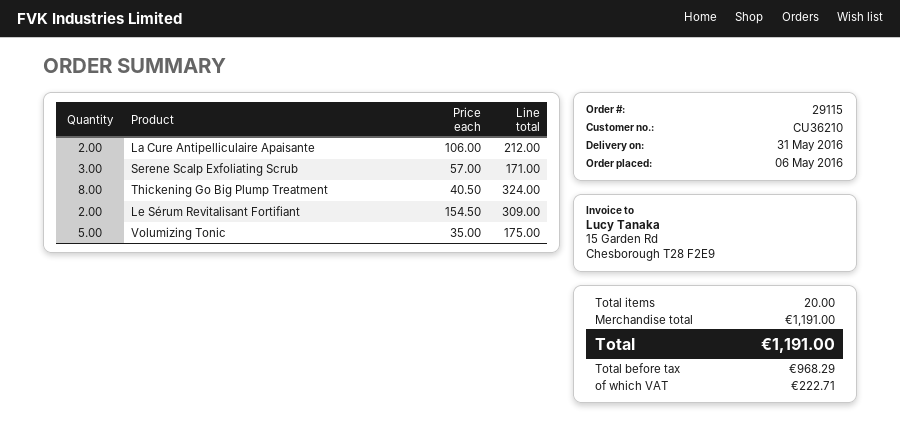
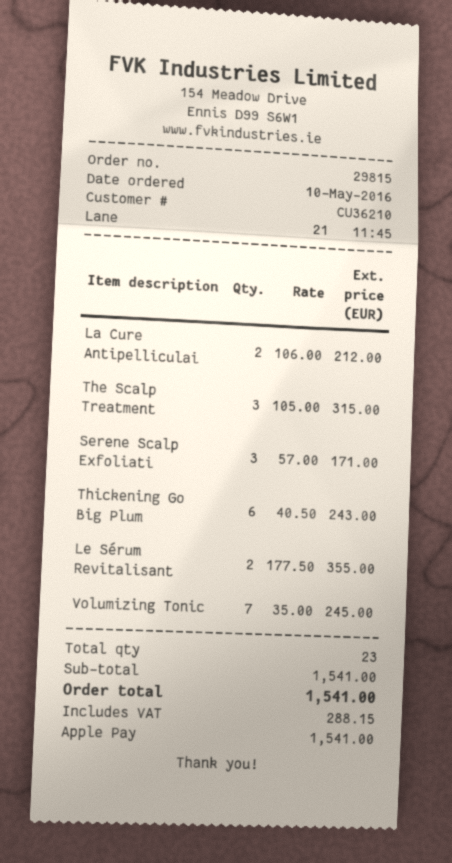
order number: 29115 -> 29815
order date: 2016-05-06 -> 2016-05-10
Thickening Go Big Plump Treatment: 8 x 40.50 = 324.00 -> 6 x 40.50 = 243.00
Le Sérum Revitalisant Fortifiant: 2 x 154.50 = 309.00 -> 2 x 177.50 = 355.00
Volumizing Tonic: 5 x 35.00 = 175.00 -> 7 x 35.00 = 245.00
The Scalp Treatment: none -> 3 x 105.00 = 315.00
total quantity: 20 -> 23
subtotal: 1191.00 -> 1541.00
tax: 222.71 -> 288.15
total: 1191.00 -> 1541.00

